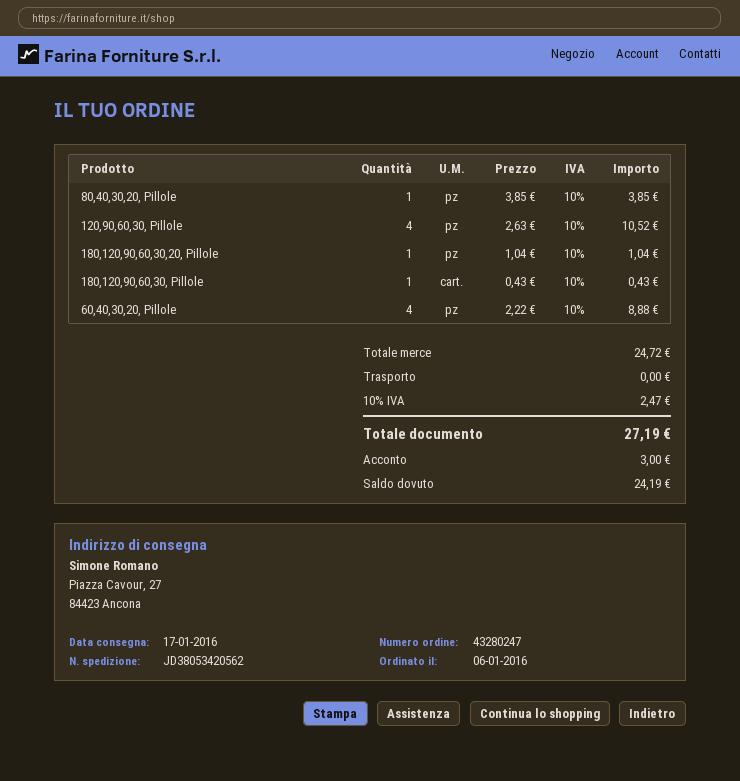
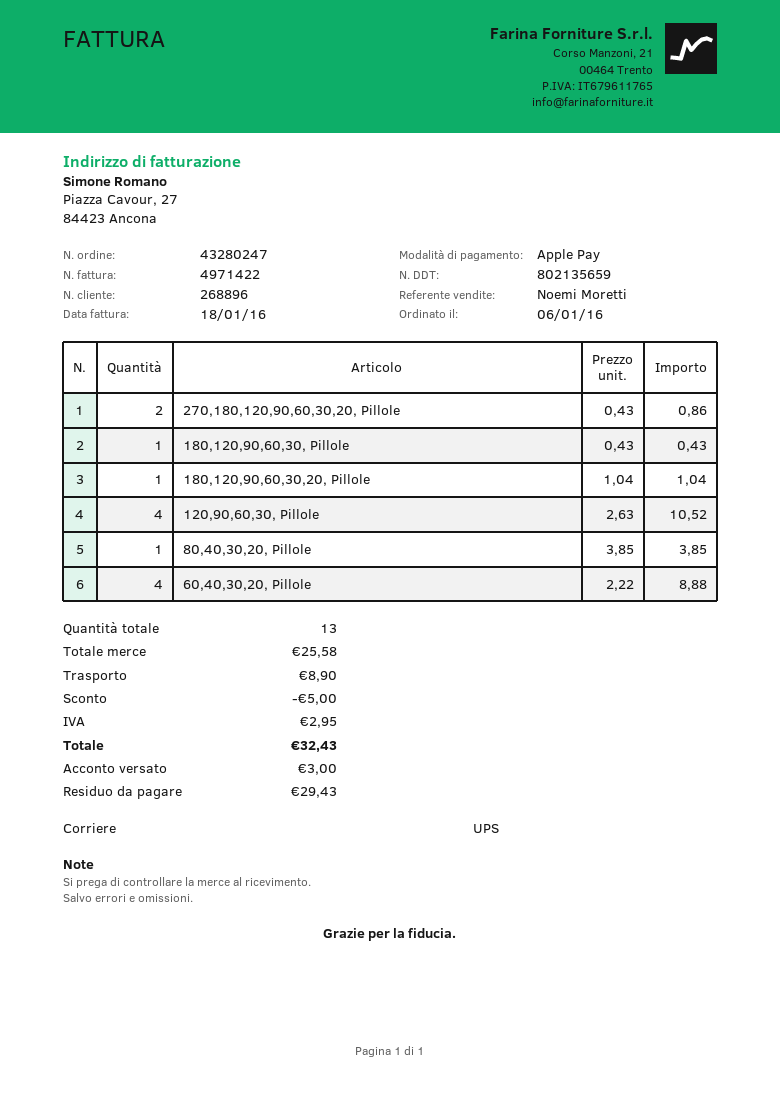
270,180,120,90,60,30,20, Pillole: none -> 2 x 0.43 = 0.86
subtotal: 24.72 -> 25.58
discount: none -> 5.00
shipping: 0.00 -> 8.90
tax: 2.47 -> 2.95
total: 27.19 -> 32.43
balance: 24.19 -> 29.43

